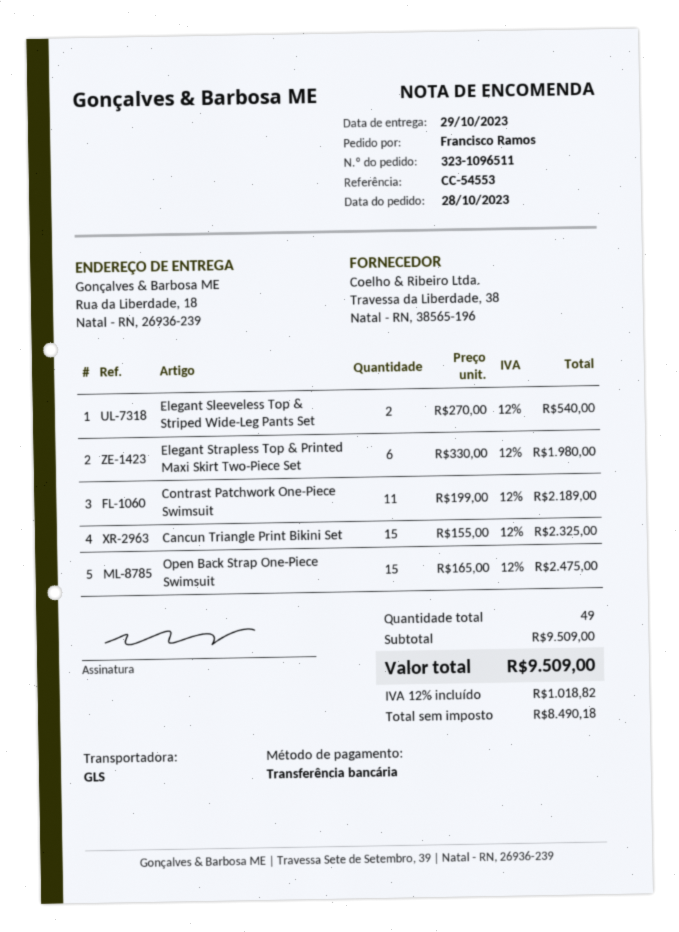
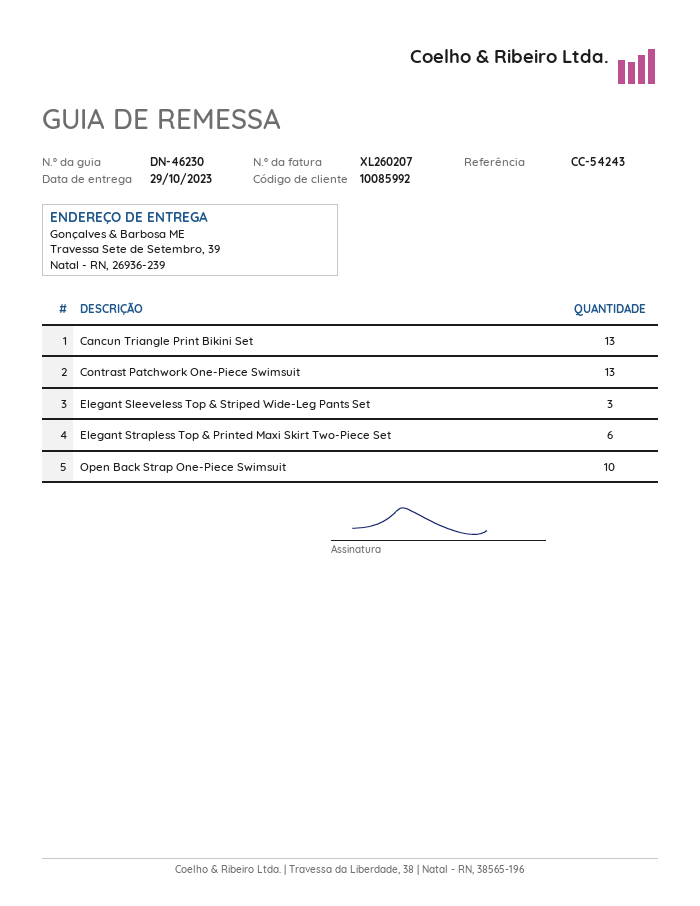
reference: CC-54553 -> CC-54243
ship to: Rua da Liberdade, 18, Natal - RN, 26936-239 -> Travessa Sete de Setembro, 39, Natal - RN, 26936-239
Elegant Sleeveless Top & Striped Wide-Leg Pants Set: 2 -> 3
Contrast Patchwork One-Piece Swimsuit: 11 -> 13
Cancun Triangle Print Bikini Set: 15 -> 13
Open Back Strap One-Piece Swimsuit: 15 -> 10

